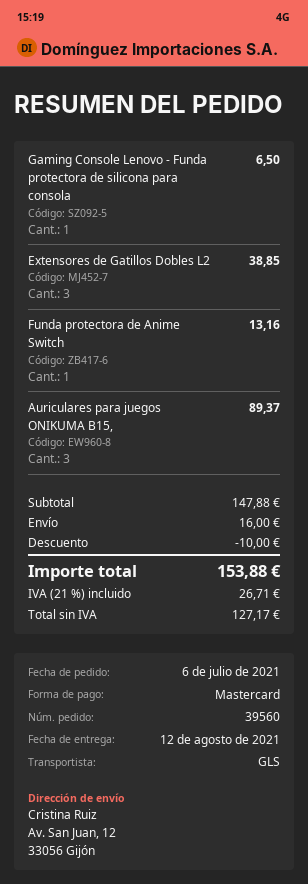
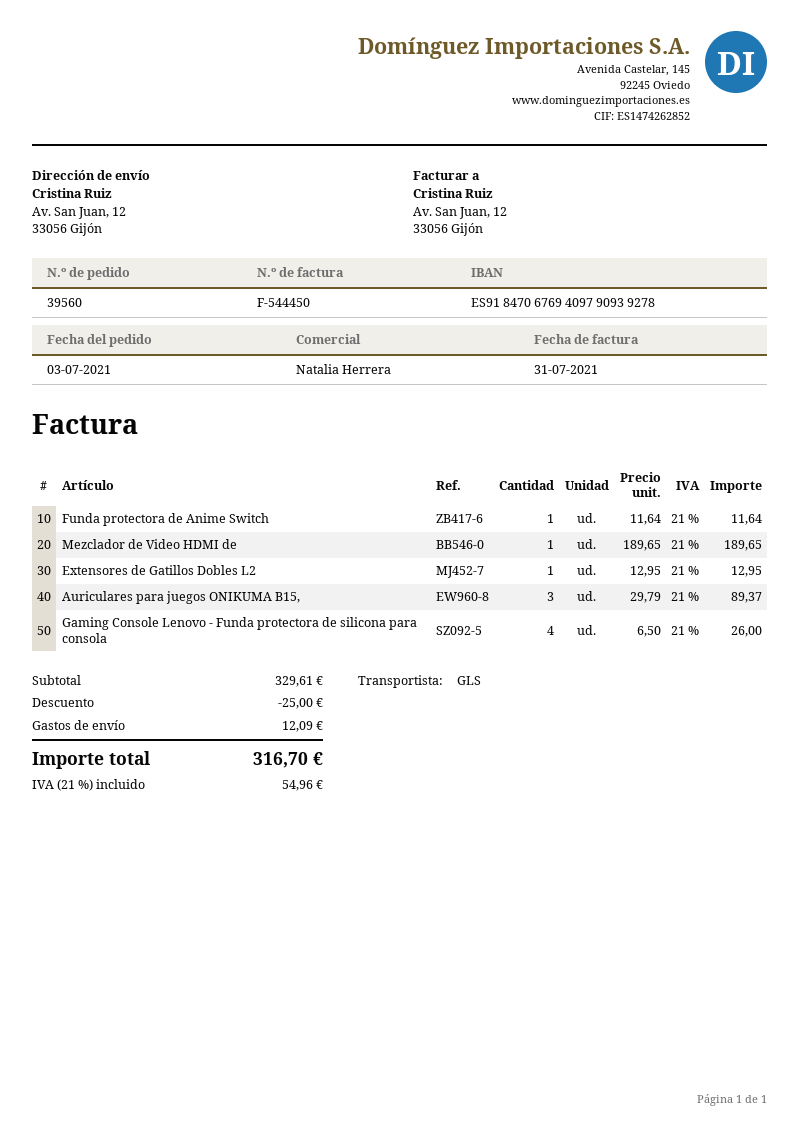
order date: 2021-07-06 -> 2021-07-03
Gaming Console Lenovo - Funda protectora de silicona para consola: 1 for 6.50 -> 4 for 26.00
Extensores de Gatillos Dobles L2: 3 for 38.85 -> 1 for 12.95
Funda protectora de Anime Switch: 1 for 13.16 -> 1 for 11.64
Mezclador de Video HDMI de: none -> 1 for 189.65
subtotal: 147.88 -> 329.61
discount: 10.00 -> 25.00
shipping: 16.00 -> 12.09
tax: 21% = 26.71 -> 21% = 54.96
total: 153.88 -> 316.70

